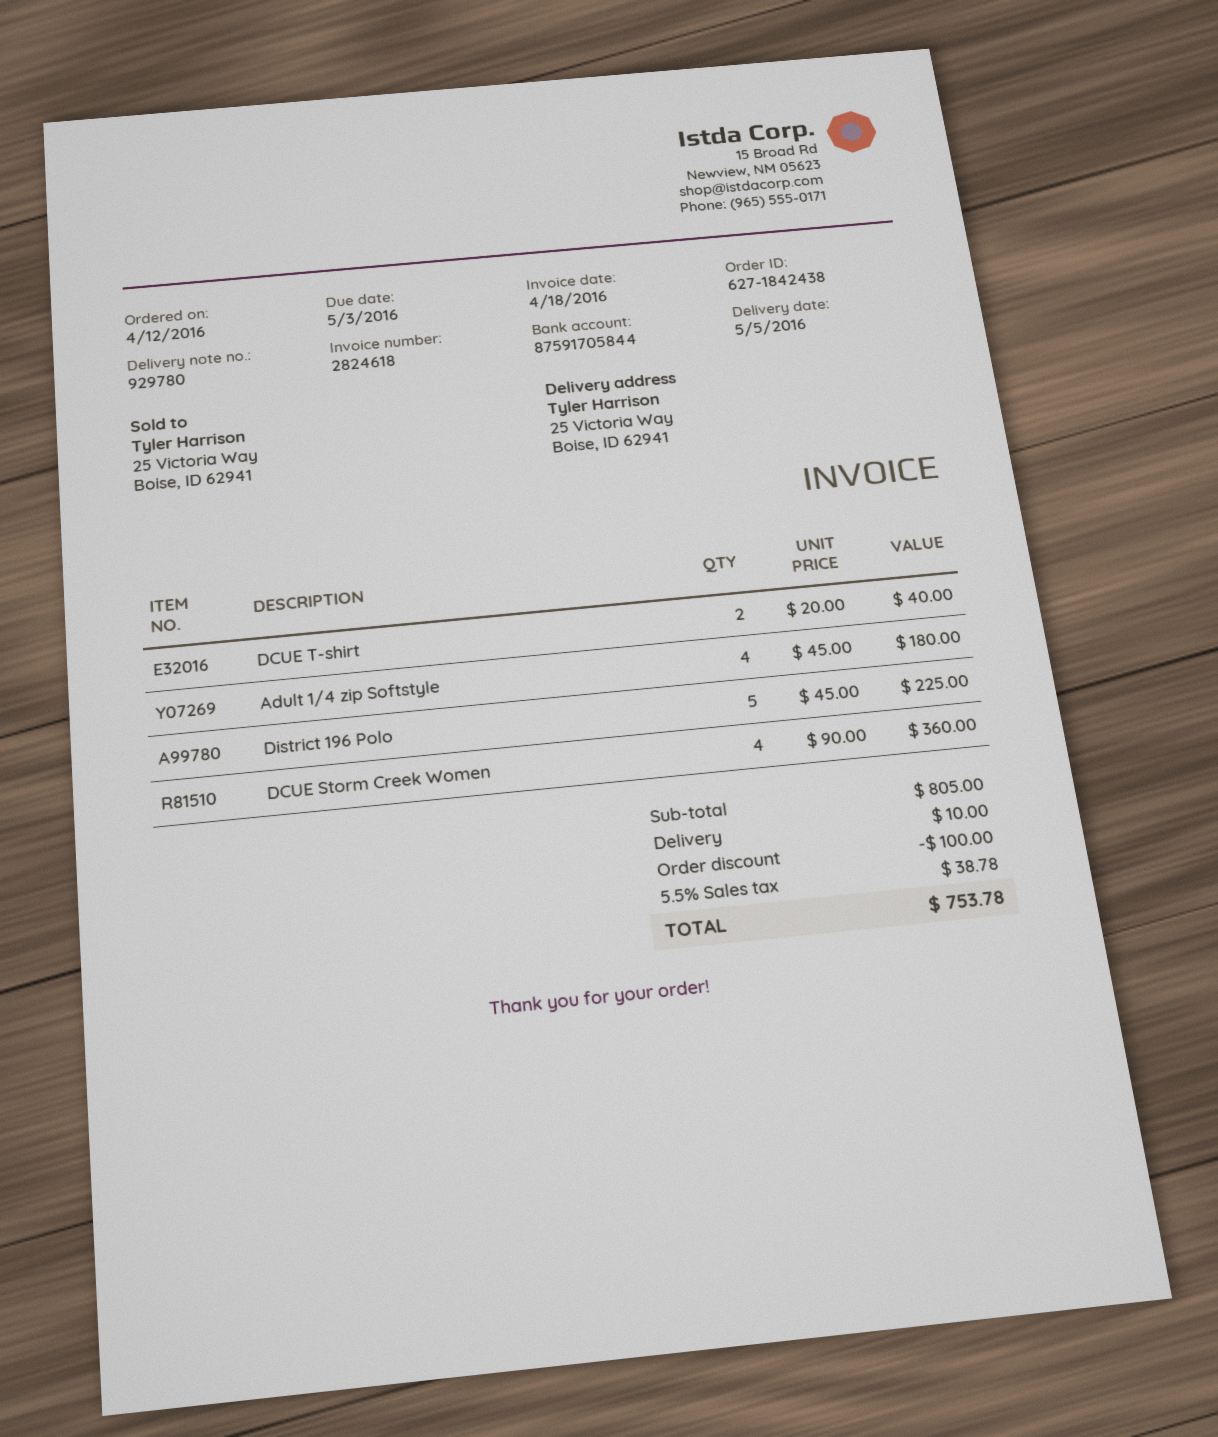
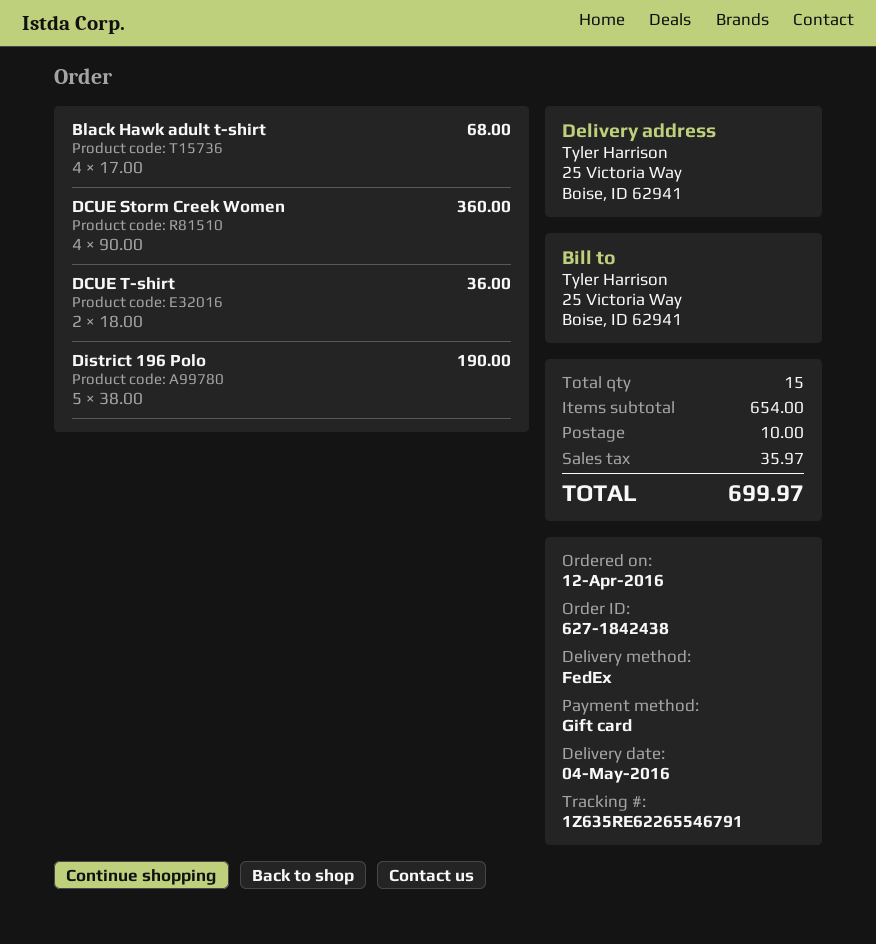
delivery date: 2016-05-05 -> 2016-05-04
DCUE T-shirt: 2 x 20.00 = 40.00 -> 2 x 18.00 = 36.00
Adult 1/4 zip Softstyle: 4 x 45.00 = 180.00 -> none
District 196 Polo: 5 x 45.00 = 225.00 -> 5 x 38.00 = 190.00
Black Hawk adult t-shirt: none -> 4 x 17.00 = 68.00
subtotal: 805.00 -> 654.00
discount: 100.00 -> none
tax: 38.78 -> 35.97
total: 753.78 -> 699.97

